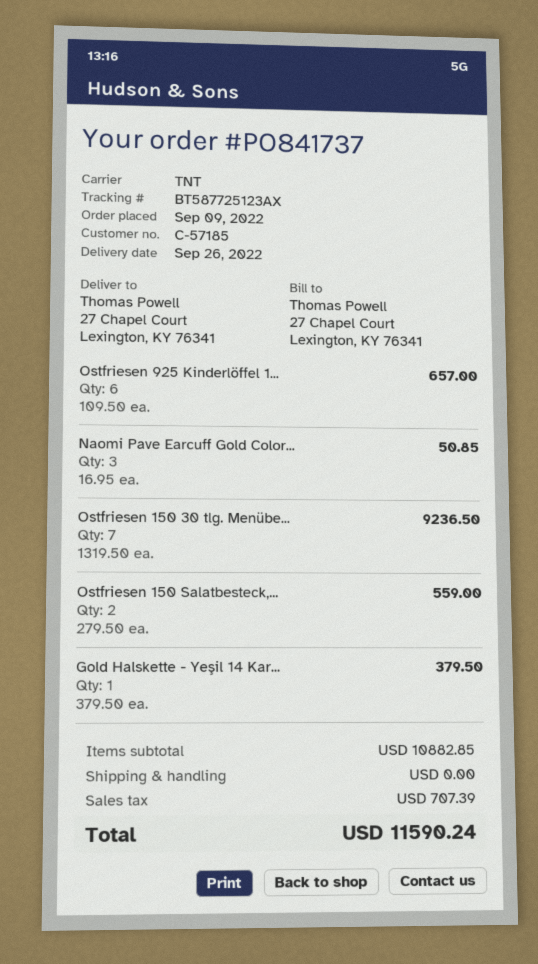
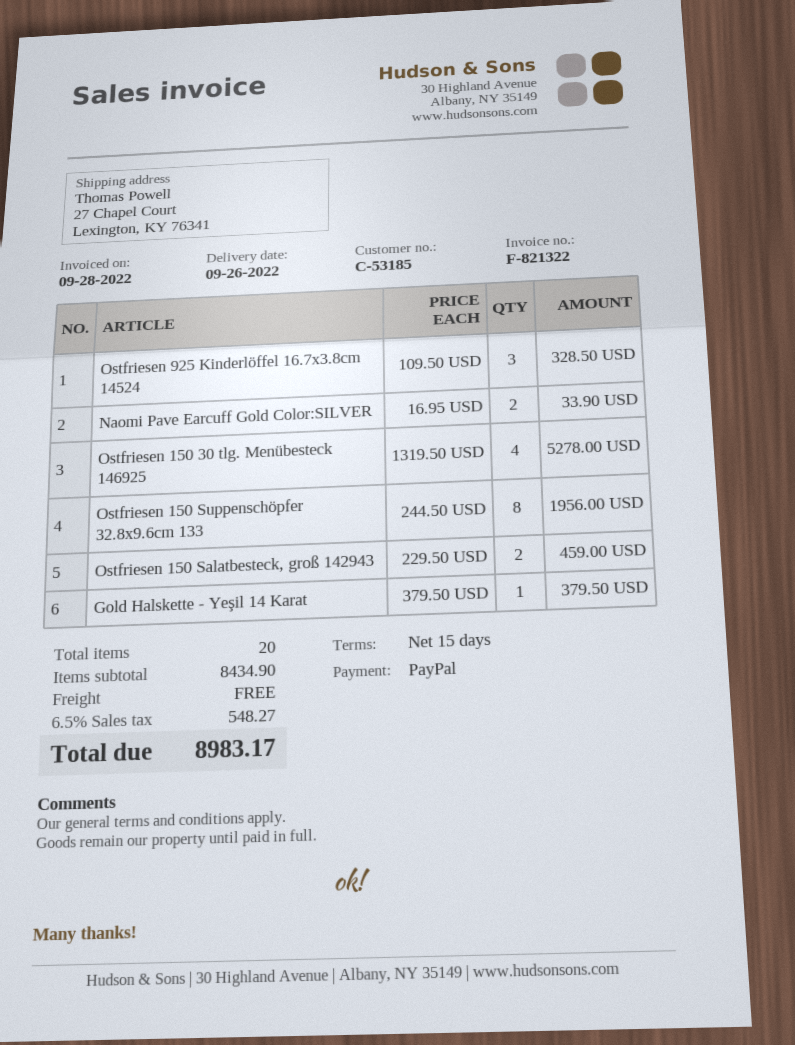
customer number: C-57185 -> C-53185
Ostfriesen 925 Kinderlöffel 1...: 6 x 109.50 = 657.00 -> 3 x 109.50 = 328.50
Naomi Pave Earcuff Gold Color...: 3 x 16.95 = 50.85 -> 2 x 16.95 = 33.90
Ostfriesen 150 30 tlg. Menübe...: 7 x 1319.50 = 9236.50 -> 4 x 1319.50 = 5278.00
Ostfriesen 150 Salatbesteck,...: 2 x 279.50 = 559.00 -> 2 x 229.50 = 459.00
Ostfriesen 150 Suppenschöpfer 32.8x9.6cm 133: none -> 8 x 244.50 = 1956.00
subtotal: 10882.85 -> 8434.90
tax: 707.39 -> 548.27
total: 11590.24 -> 8983.17

